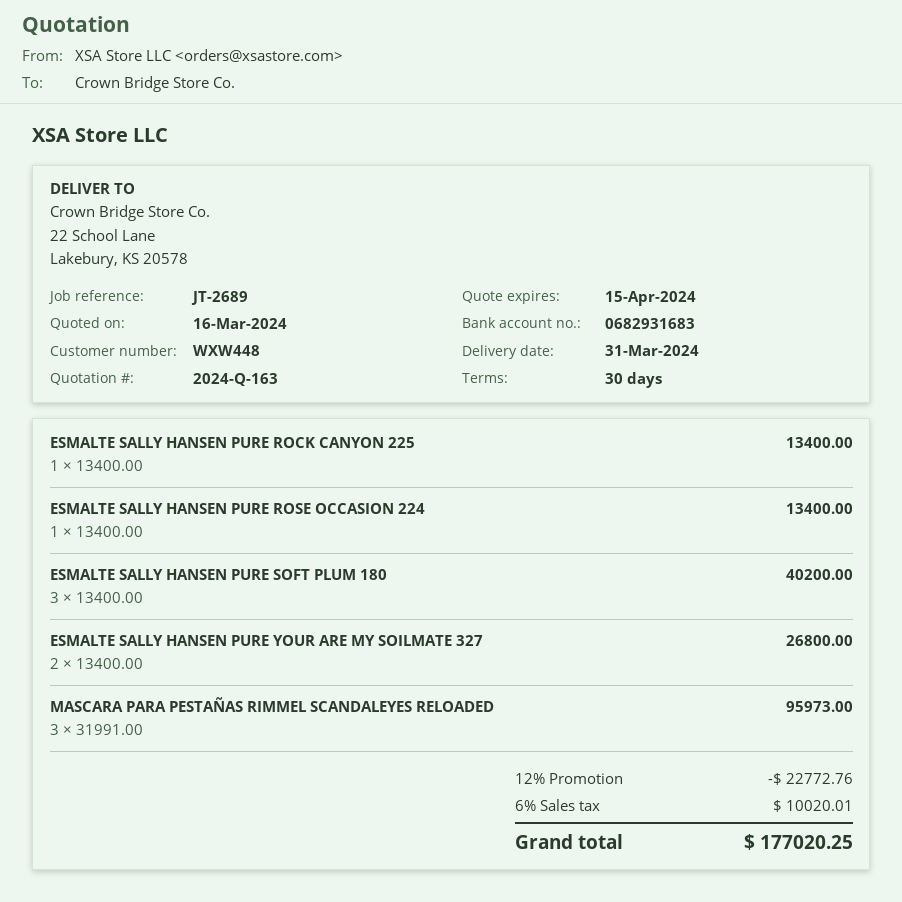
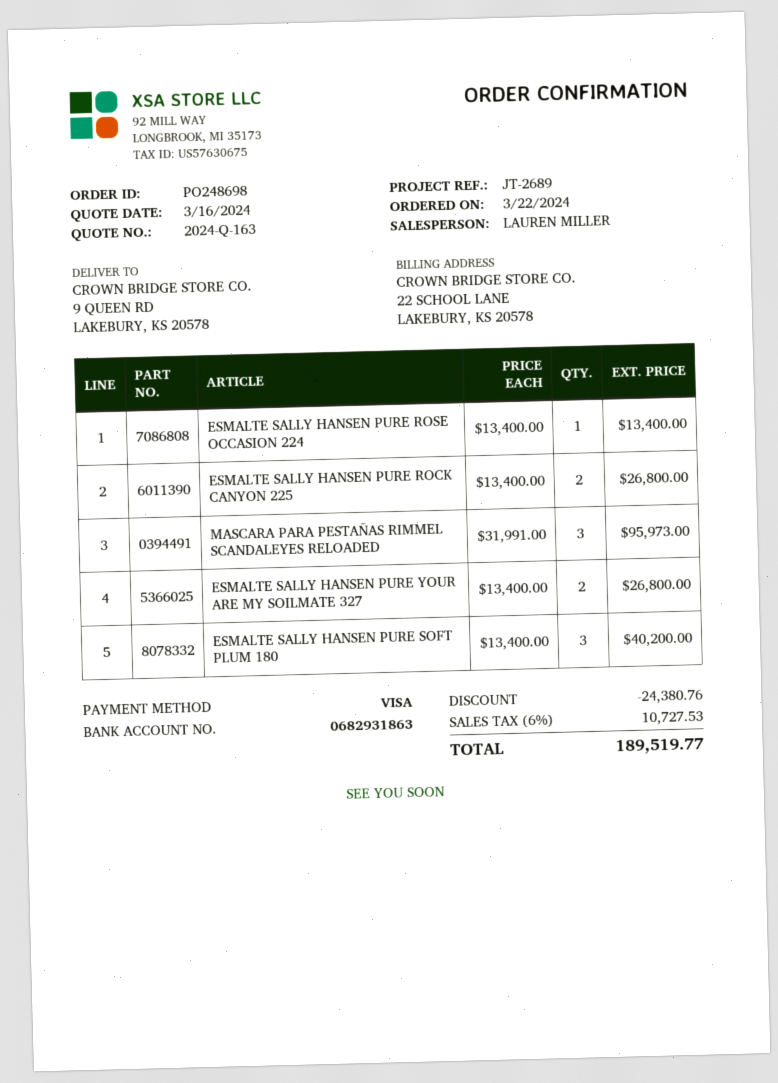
bank account: 0682931683 -> 0682931863
ship to: 22 School Lane, Lakebury, KS 20578 -> 9 QUEEN RD, LAKEBURY, KS 20578
ESMALTE SALLY HANSEN PURE ROCK CANYON 225: 1 x 13400.00 = 13400.00 -> 2 x 13400.00 = 26800.00
discount: 22772.76 -> 24380.76
tax: 6% = 10020.01 -> 6% = 10727.53
total: 177020.25 -> 189519.77

